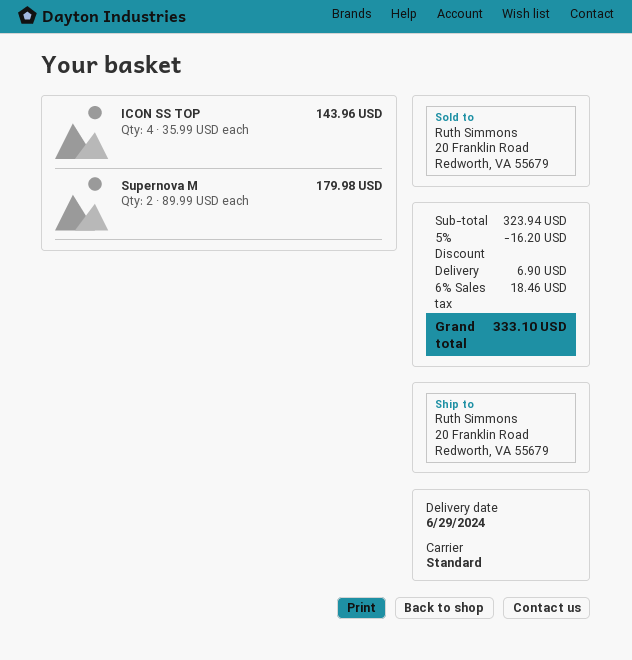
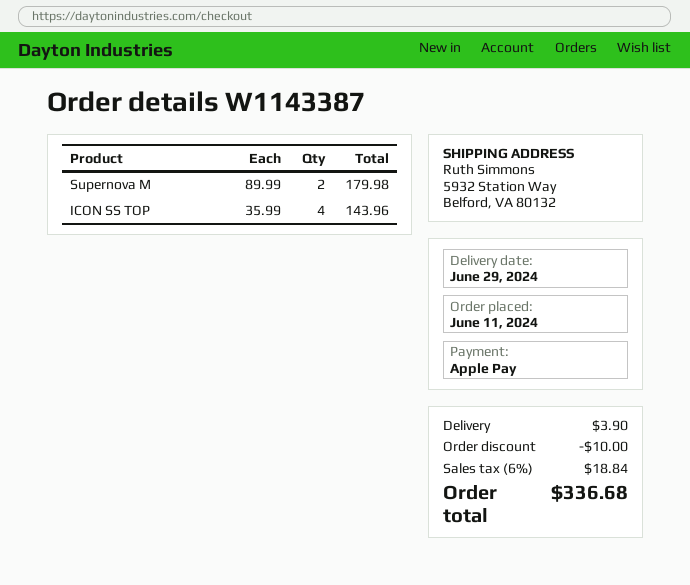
ship to: 20 Franklin Road, Redworth, VA 55679 -> 5932 Station Way, Belford, VA 80132
discount: 16.20 -> 10.00
shipping: 6.90 -> 3.90
tax: 6% = 18.46 -> 6% = 18.84
total: 333.10 -> 336.68

